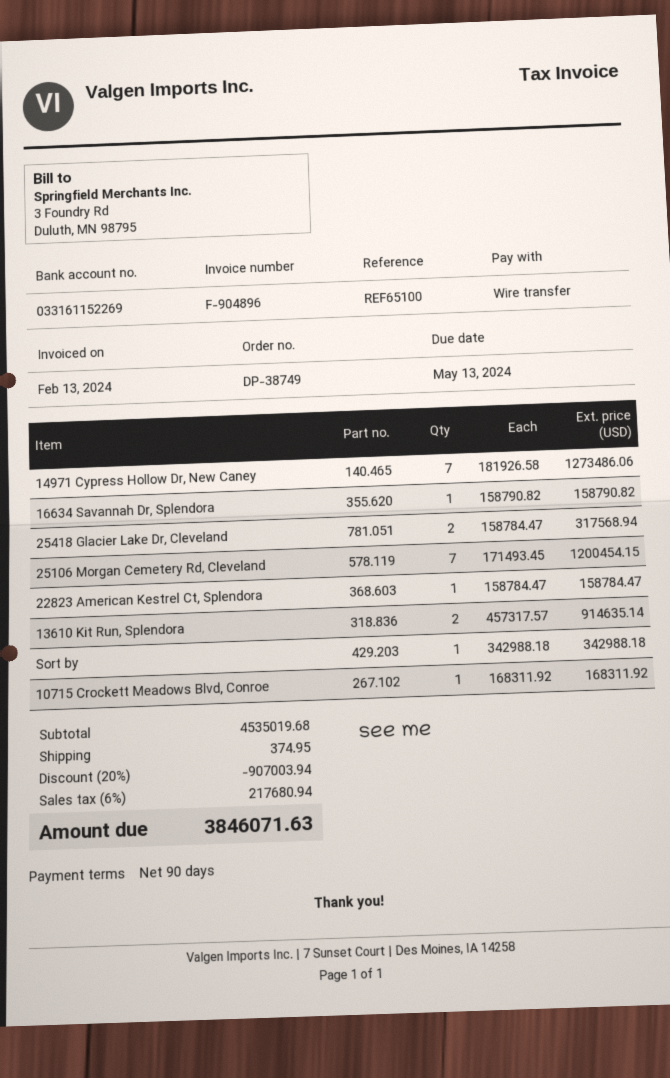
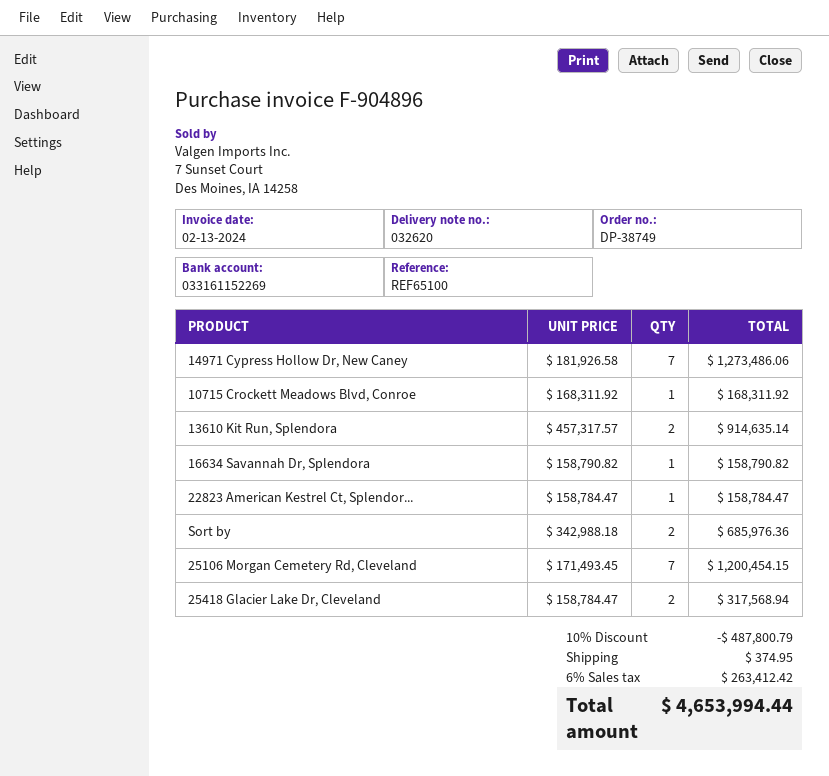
Sort by: 1 x 342988.18 = 342988.18 -> 2 x 342988.18 = 685976.36
discount: 20% = 907003.94 -> 10% = 487800.79
tax: 6% = 217680.94 -> 6% = 263412.42
total: 3846071.63 -> 4653994.44

